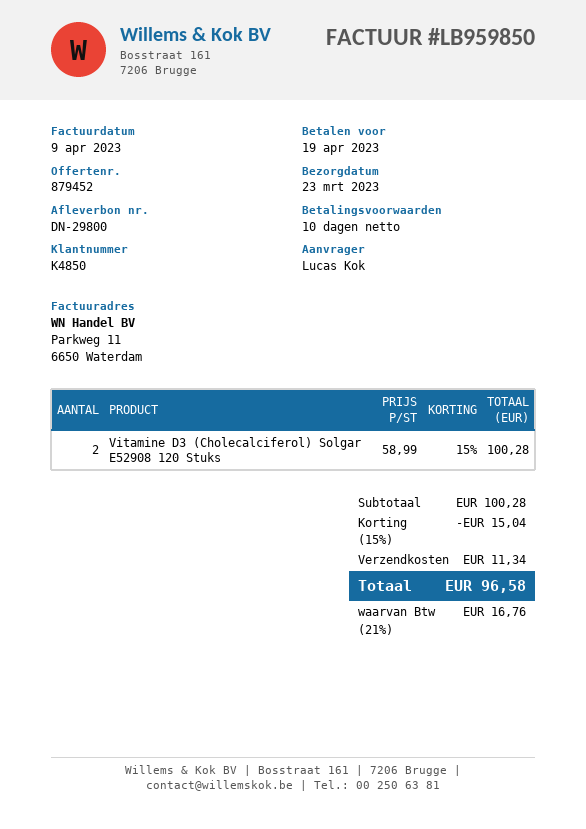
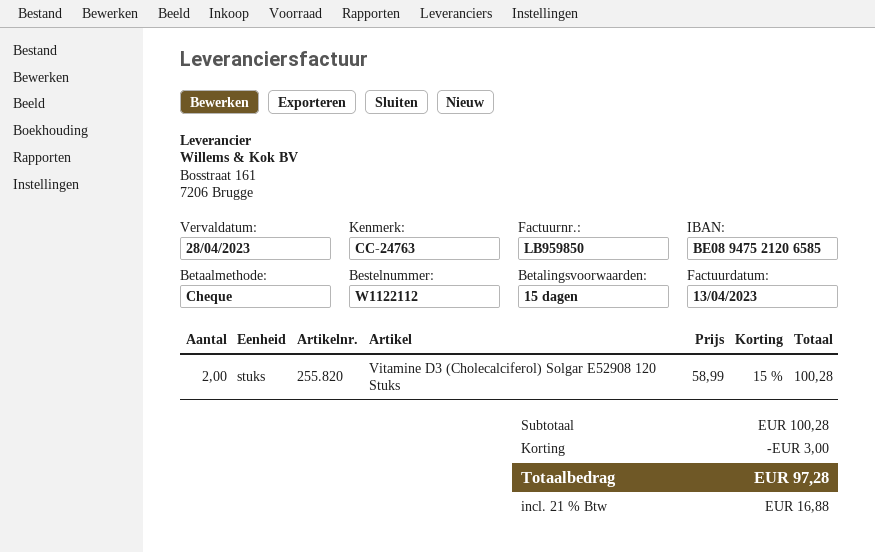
invoice date: 2023-04-09 -> 2023-04-13
payment terms: 10 days -> 15 days
due date: 2023-04-19 -> 2023-04-28
discount: 15.04 -> 3.00
shipping: 11.34 -> none
tax: 21% = 16.76 -> 21% = 16.88
total: 96.58 -> 97.28

